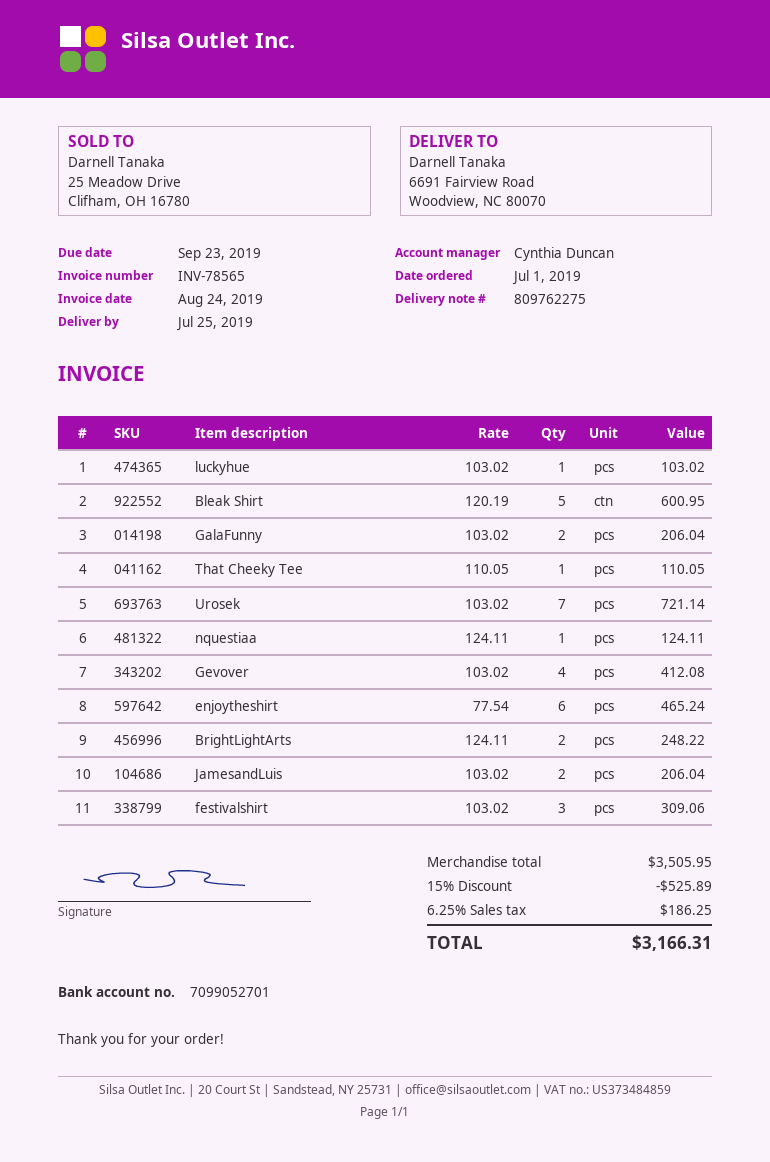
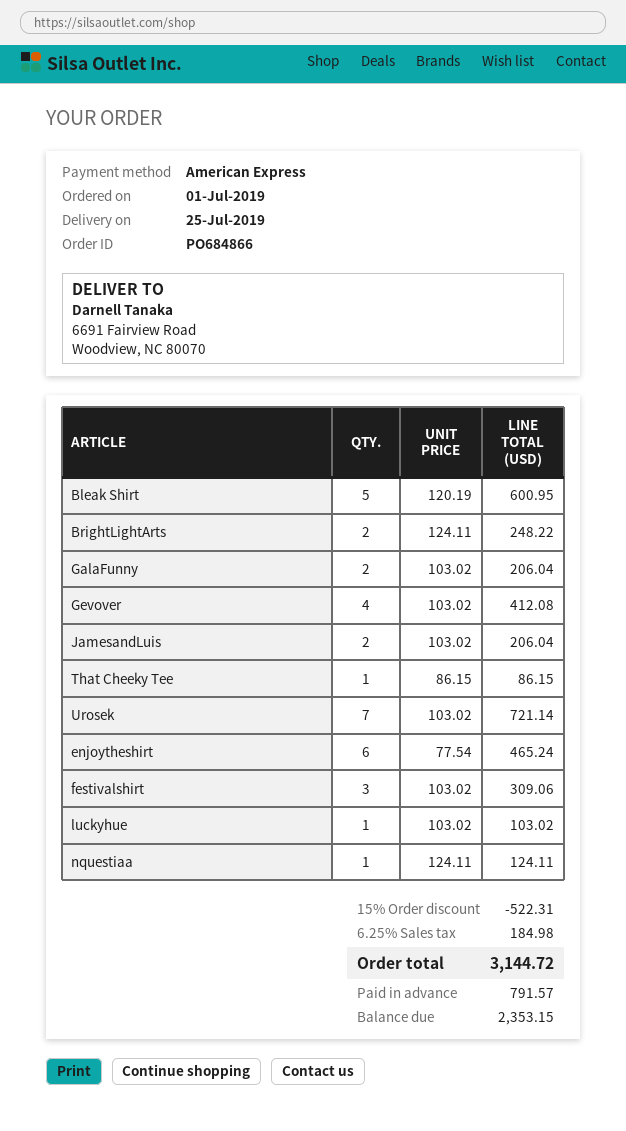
That Cheeky Tee: 1 x 110.05 = 110.05 -> 1 x 86.15 = 86.15
discount: 15% = 525.89 -> 15% = 522.31
tax: 6.25% = 186.25 -> 6.25% = 184.98
total: 3166.31 -> 3144.72

